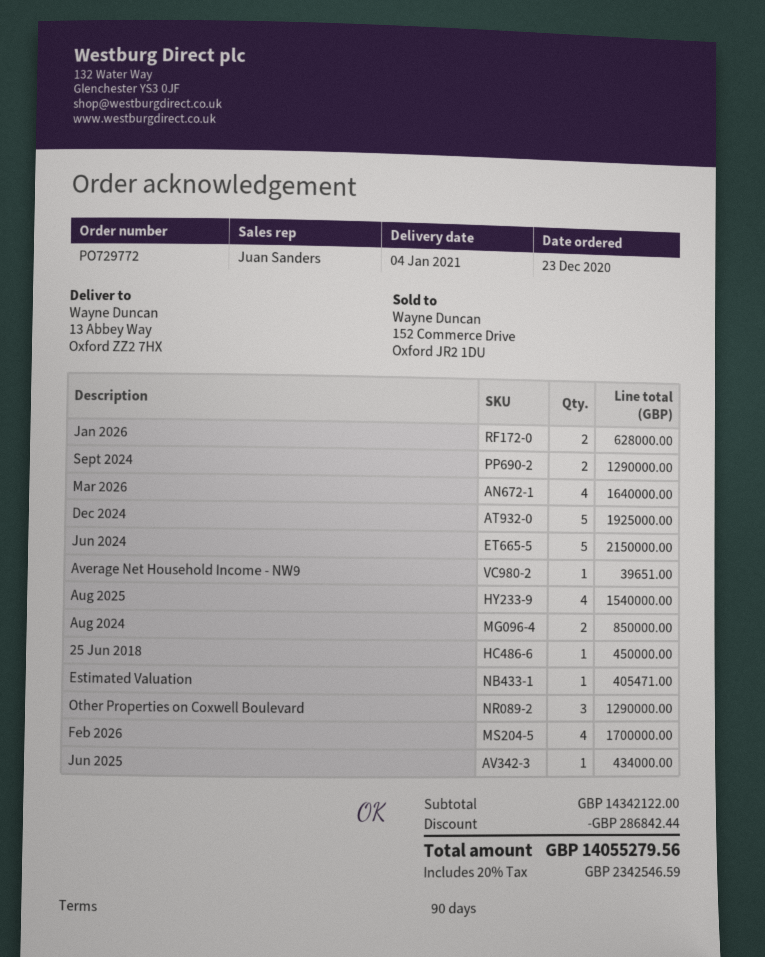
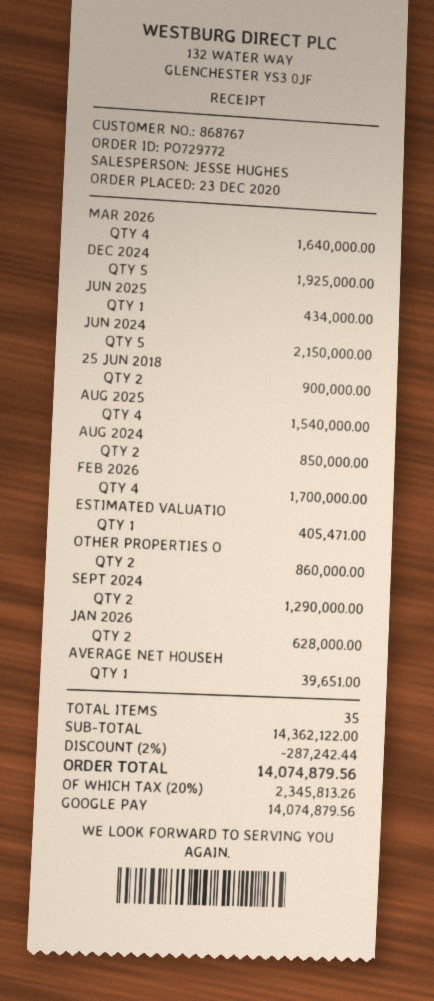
sales rep: Juan Sanders -> JESSE HUGHES
25 Jun 2018: 1 for 450000.00 -> 2 for 900000.00
Other Properties on Coxwell Boulevard: 3 for 1290000.00 -> 2 for 860000.00
subtotal: 14342122.00 -> 14362122.00
discount: 286842.44 -> 287242.44
tax: 20% = 2342546.59 -> 20% = 2345813.26
total: 14055279.56 -> 14074879.56

